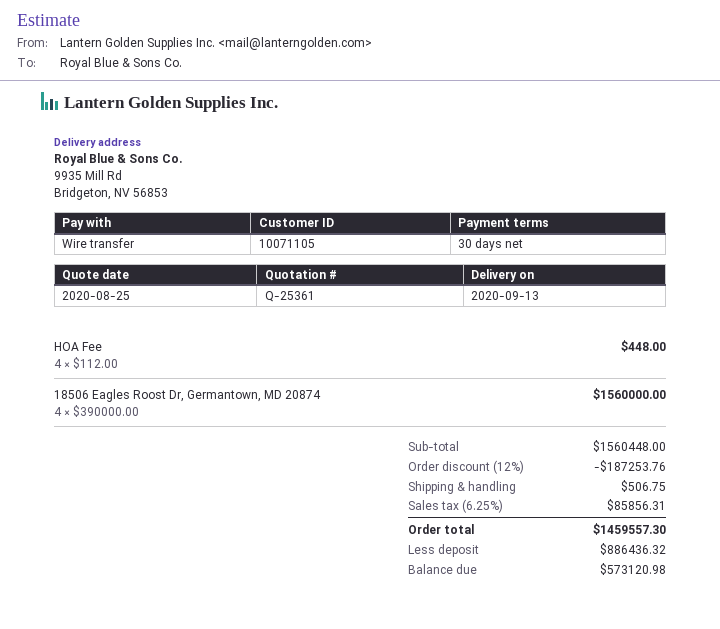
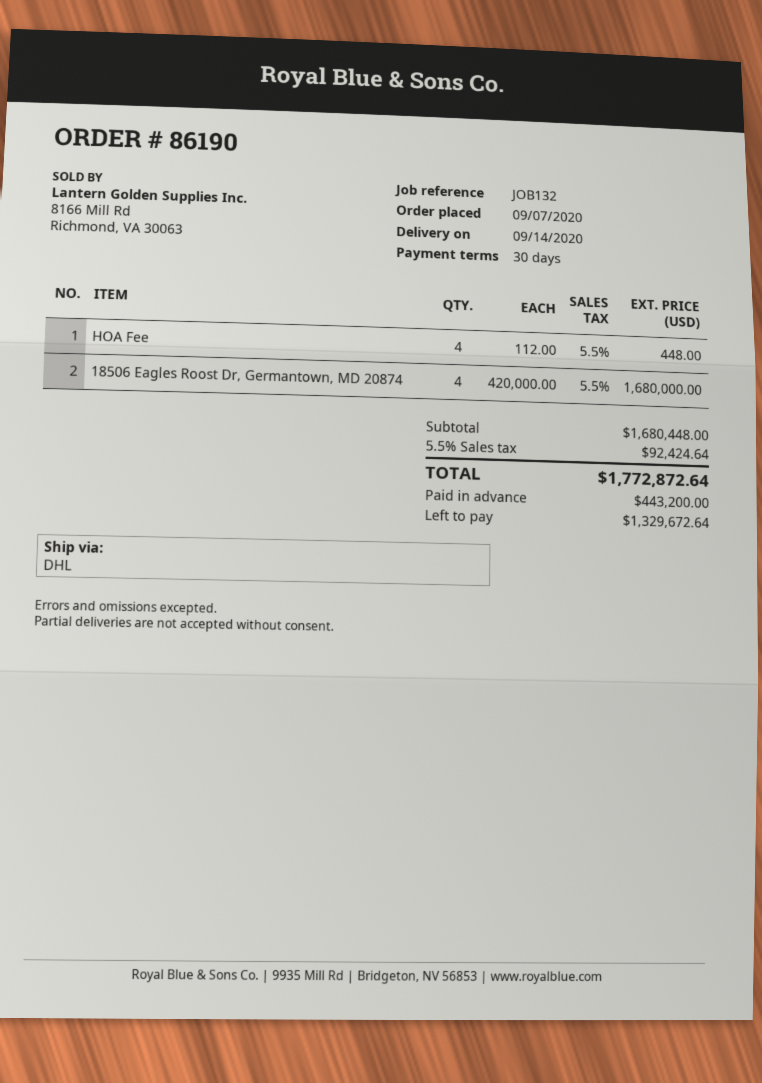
delivery date: 2020-09-13 -> 2020-09-14
18506 Eagles Roost Dr, Germantown, MD 20874: 4 x 390000.00 = 1560000.00 -> 4 x 420000.00 = 1680000.00
subtotal: 1560448.00 -> 1680448.00
discount: 12% = 187253.76 -> none
shipping: 506.75 -> none
tax: 6.25% = 85856.31 -> 5.5% = 92424.64
total: 1459557.30 -> 1772872.64
deposit: 886436.32 -> 443200.00
balance: 573120.98 -> 1329672.64

